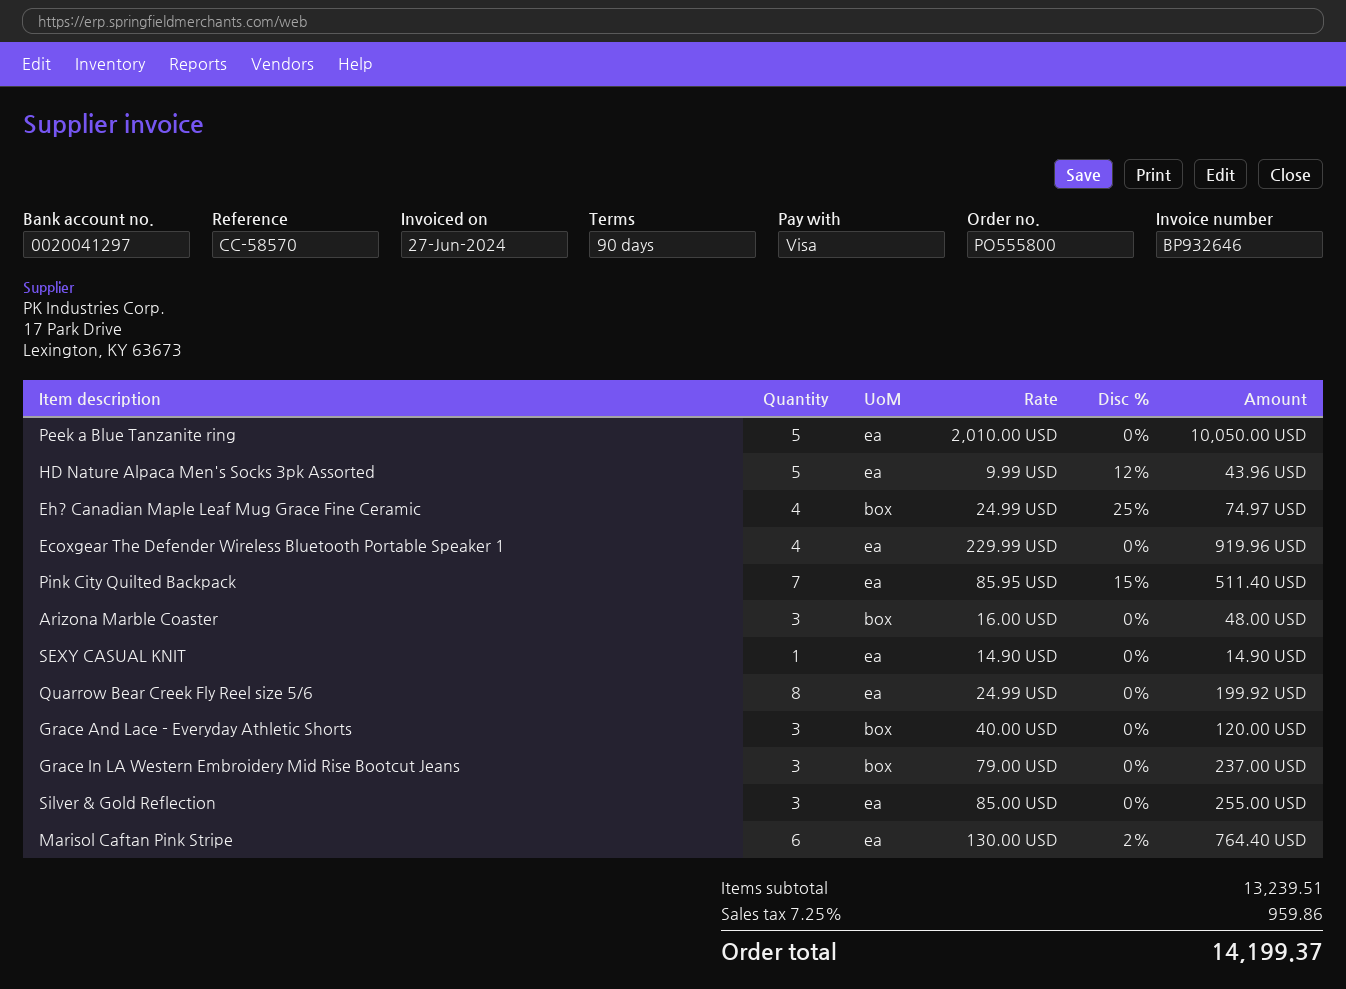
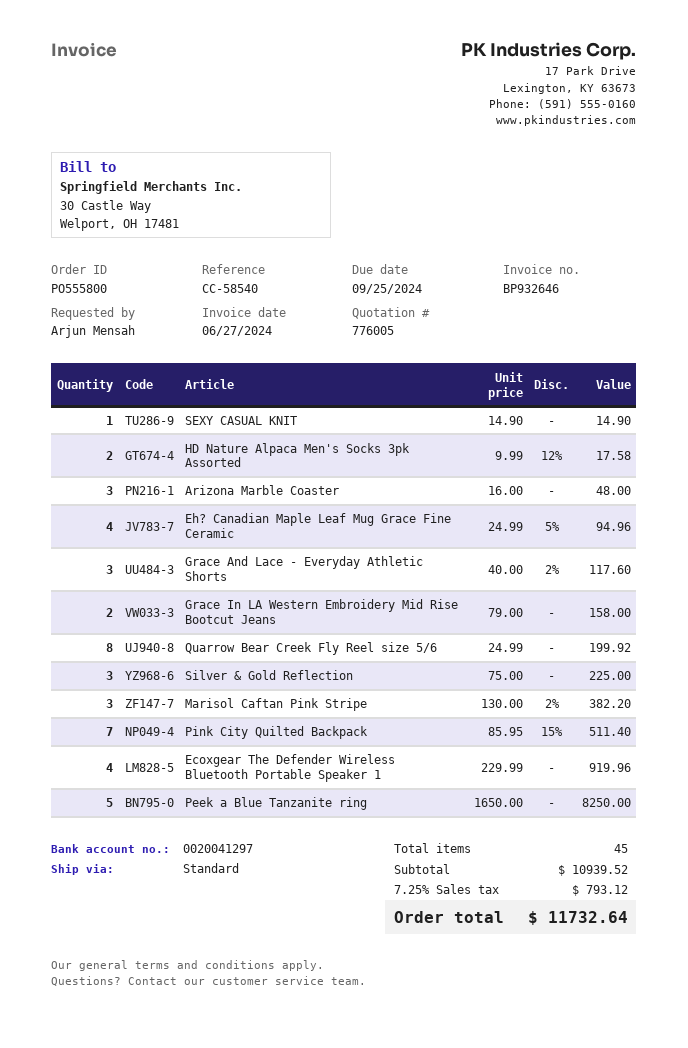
reference: CC-58570 -> CC-58540
Peek a Blue Tanzanite ring: 5 x 2010.00 = 10050.00 -> 5 x 1650.00 = 8250.00
HD Nature Alpaca Men's Socks 3pk Assorted: 5 x 9.99 - 12% = 43.96 -> 2 x 9.99 - 12% = 17.58
Eh? Canadian Maple Leaf Mug Grace Fine Ceramic: 4 x 24.99 - 25% = 74.97 -> 4 x 24.99 - 5% = 94.96
Grace And Lace - Everyday Athletic Shorts: 3 x 40.00 = 120.00 -> 3 x 40.00 - 2% = 117.60
Grace In LA Western Embroidery Mid Rise Bootcut Jeans: 3 x 79.00 = 237.00 -> 2 x 79.00 = 158.00
Silver & Gold Reflection: 3 x 85.00 = 255.00 -> 3 x 75.00 = 225.00
Marisol Caftan Pink Stripe: 6 x 130.00 - 2% = 764.40 -> 3 x 130.00 - 2% = 382.20
subtotal: 13239.51 -> 10939.52
tax: 7.25% = 959.86 -> 7.25% = 793.12
total: 14199.37 -> 11732.64

